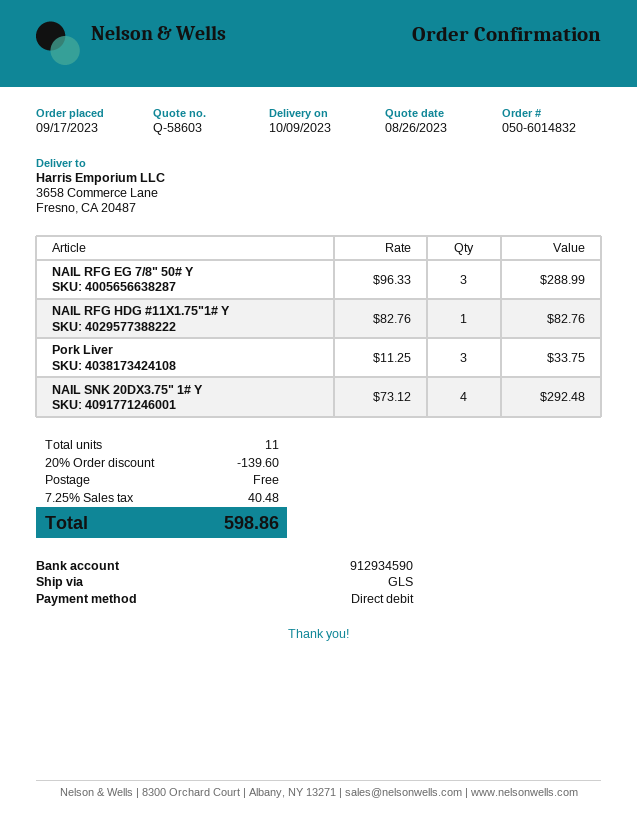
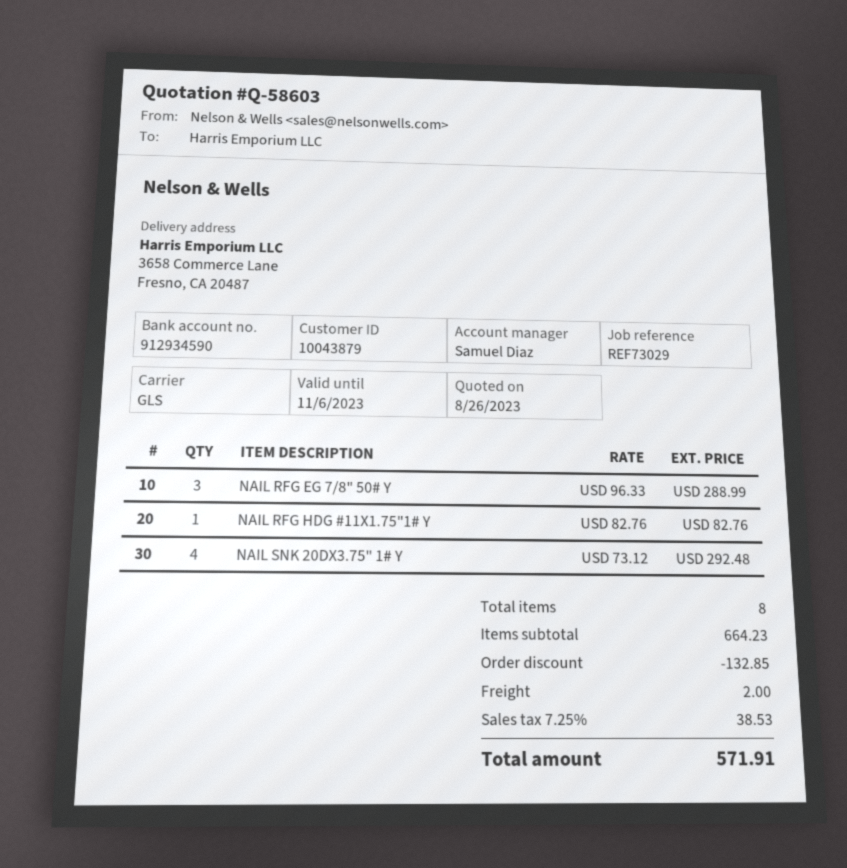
Pork Liver: 3 x 11.25 = 33.75 -> none
total quantity: 11 -> 8
discount: 139.60 -> 132.85
shipping: 0.00 -> 2.00
tax: 7.25% = 40.48 -> 7.25% = 38.53
total: 598.86 -> 571.91

